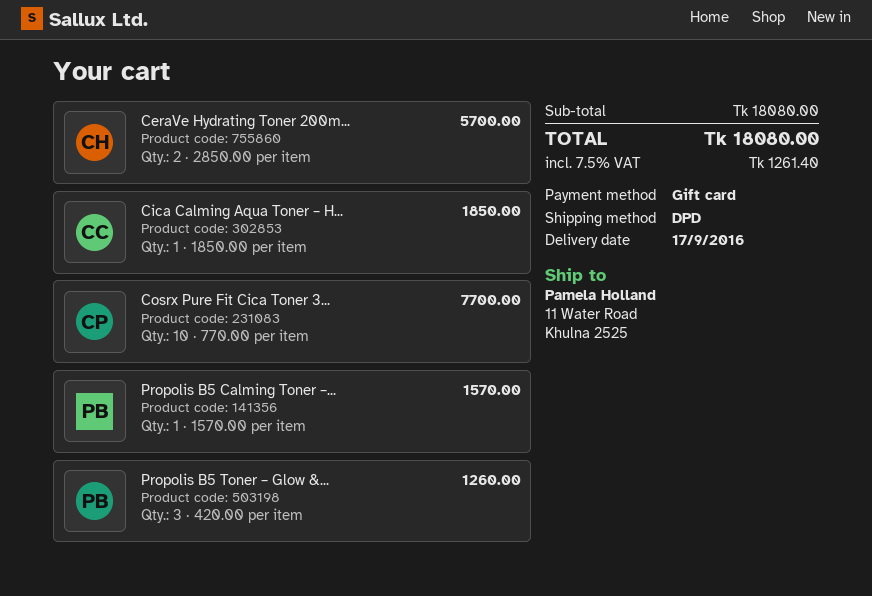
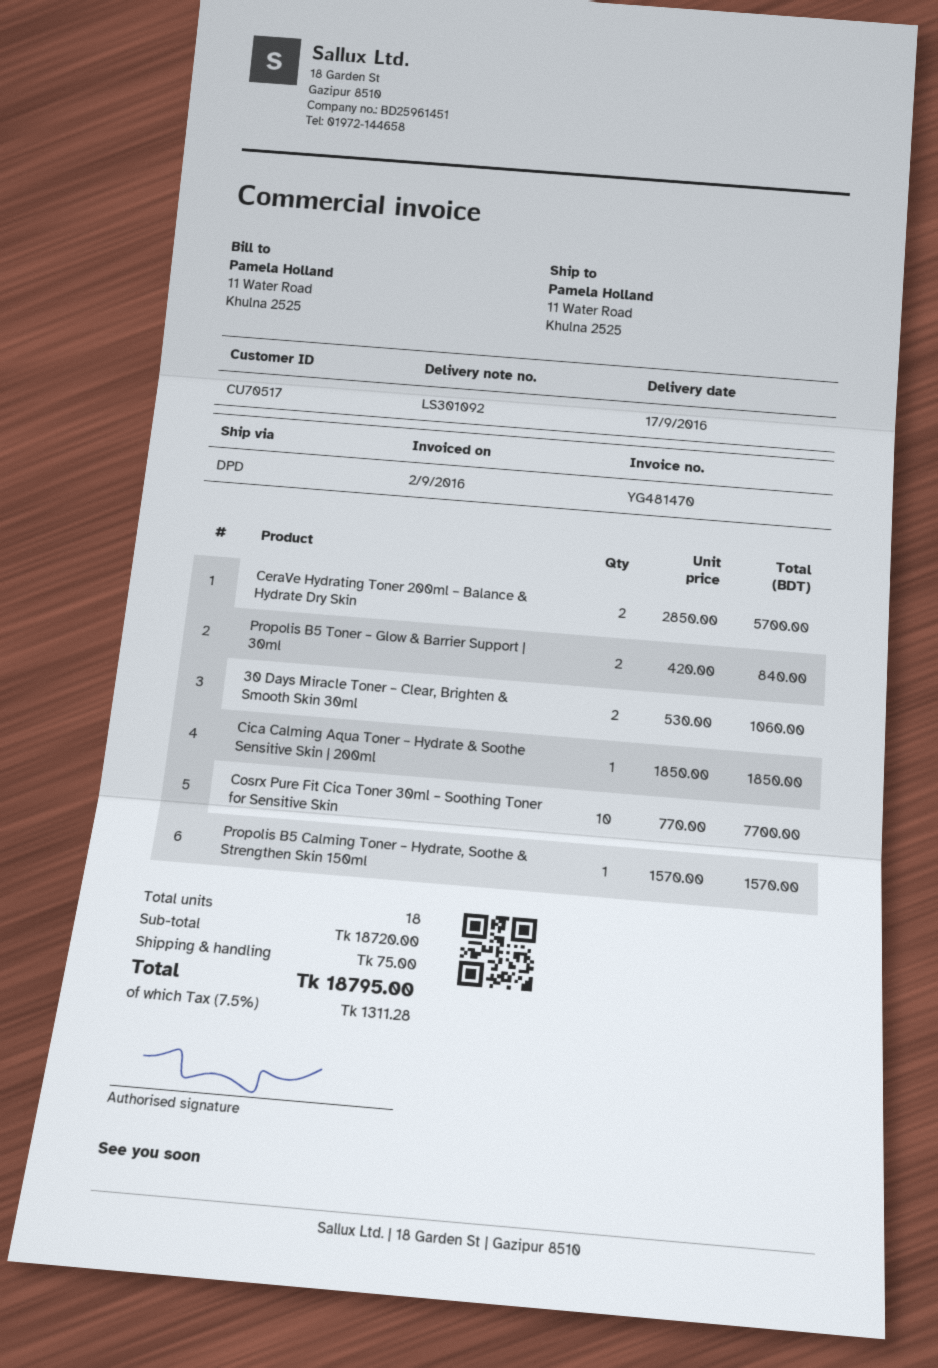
Propolis B5 Toner – Glow &...: 3 x 420.00 = 1260.00 -> 2 x 420.00 = 840.00
30 Days Miracle Toner – Clear, Brighten & Smooth Skin 30ml: none -> 2 x 530.00 = 1060.00
subtotal: 18080.00 -> 18720.00
shipping: none -> 75.00
tax: 7.5% = 1261.40 -> 7.5% = 1311.28
total: 18080.00 -> 18795.00

